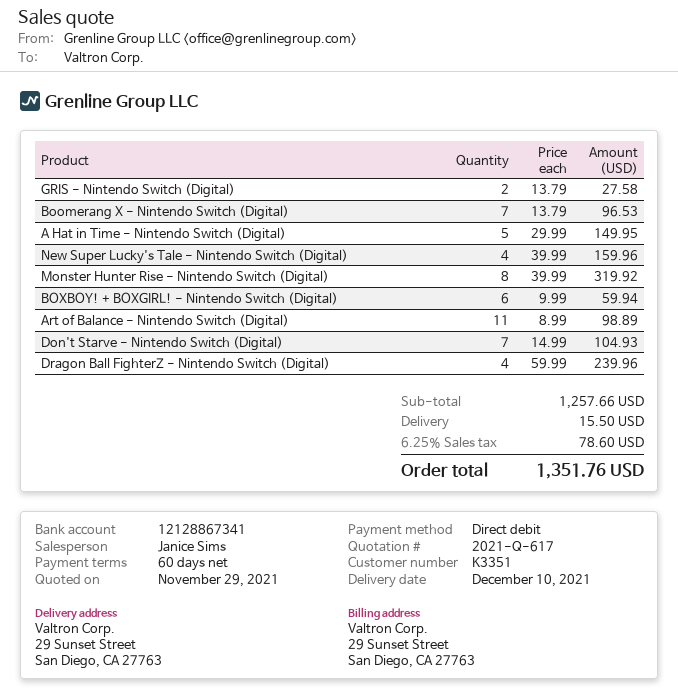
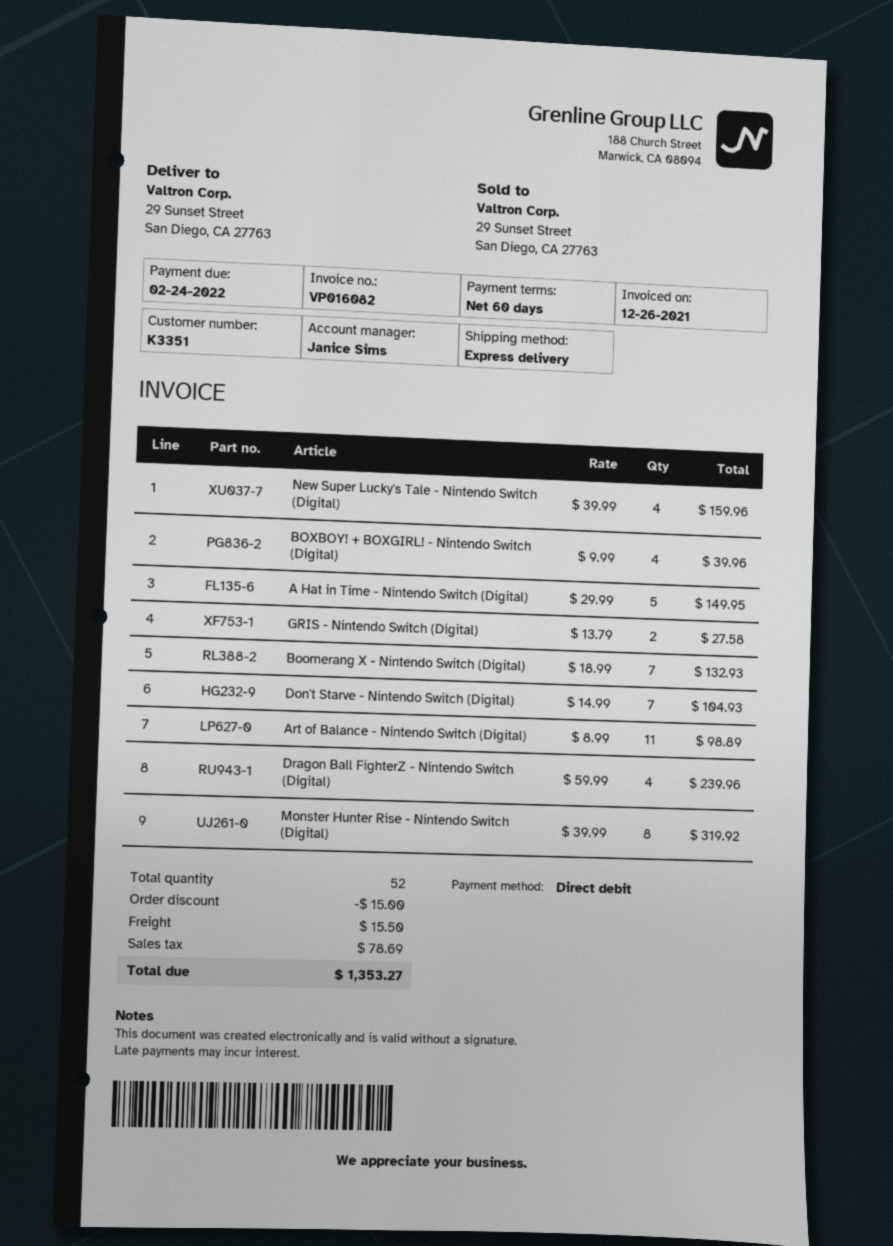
Boomerang X - Nintendo Switch (Digital): 7 x 13.79 = 96.53 -> 7 x 18.99 = 132.93
BOXBOY! + BOXGIRL! - Nintendo Switch (Digital): 6 x 9.99 = 59.94 -> 4 x 9.99 = 39.96
discount: none -> 15.00
tax: 78.60 -> 78.69
total: 1351.76 -> 1353.27

